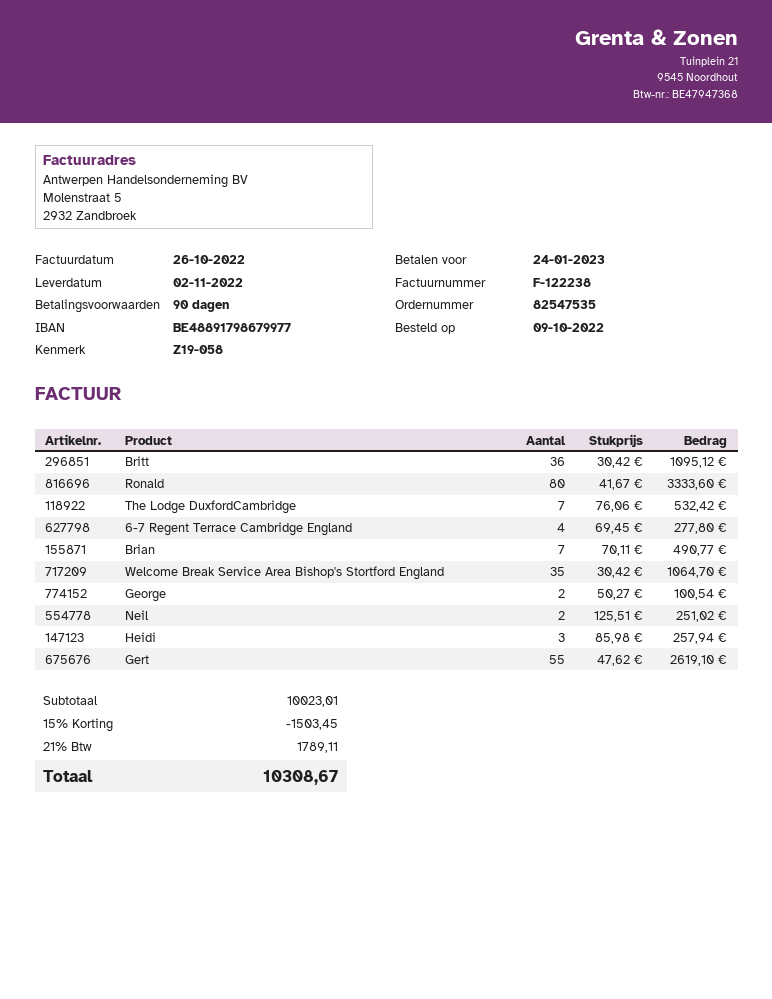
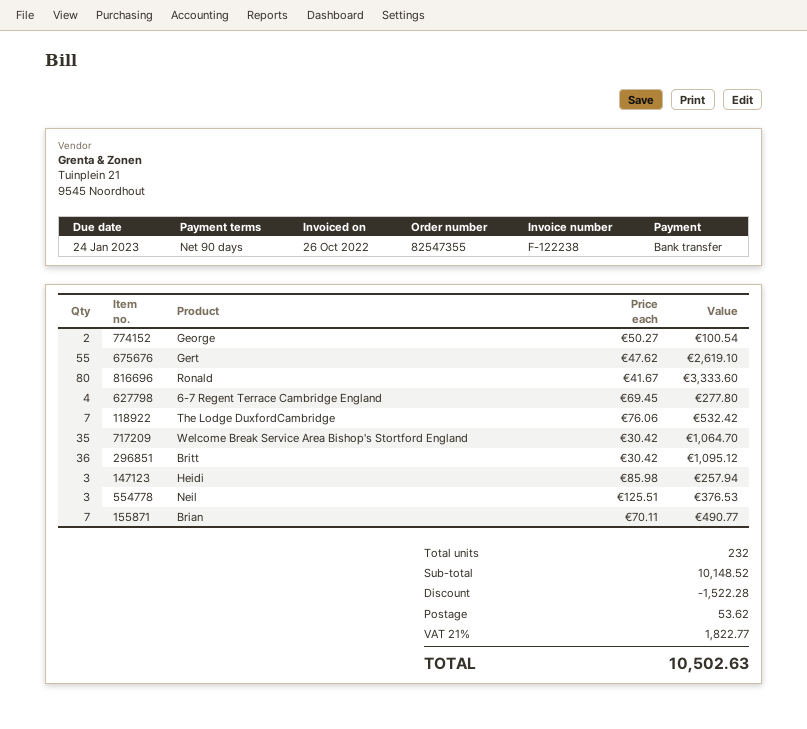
order number: 82547535 -> 82547355
Neil: 2 x 125.51 = 251.02 -> 3 x 125.51 = 376.53
subtotal: 10023.01 -> 10148.52
discount: 1503.45 -> 1522.28
shipping: none -> 53.62
tax: 21% = 1789.11 -> 21% = 1822.77
total: 10308.67 -> 10502.63

